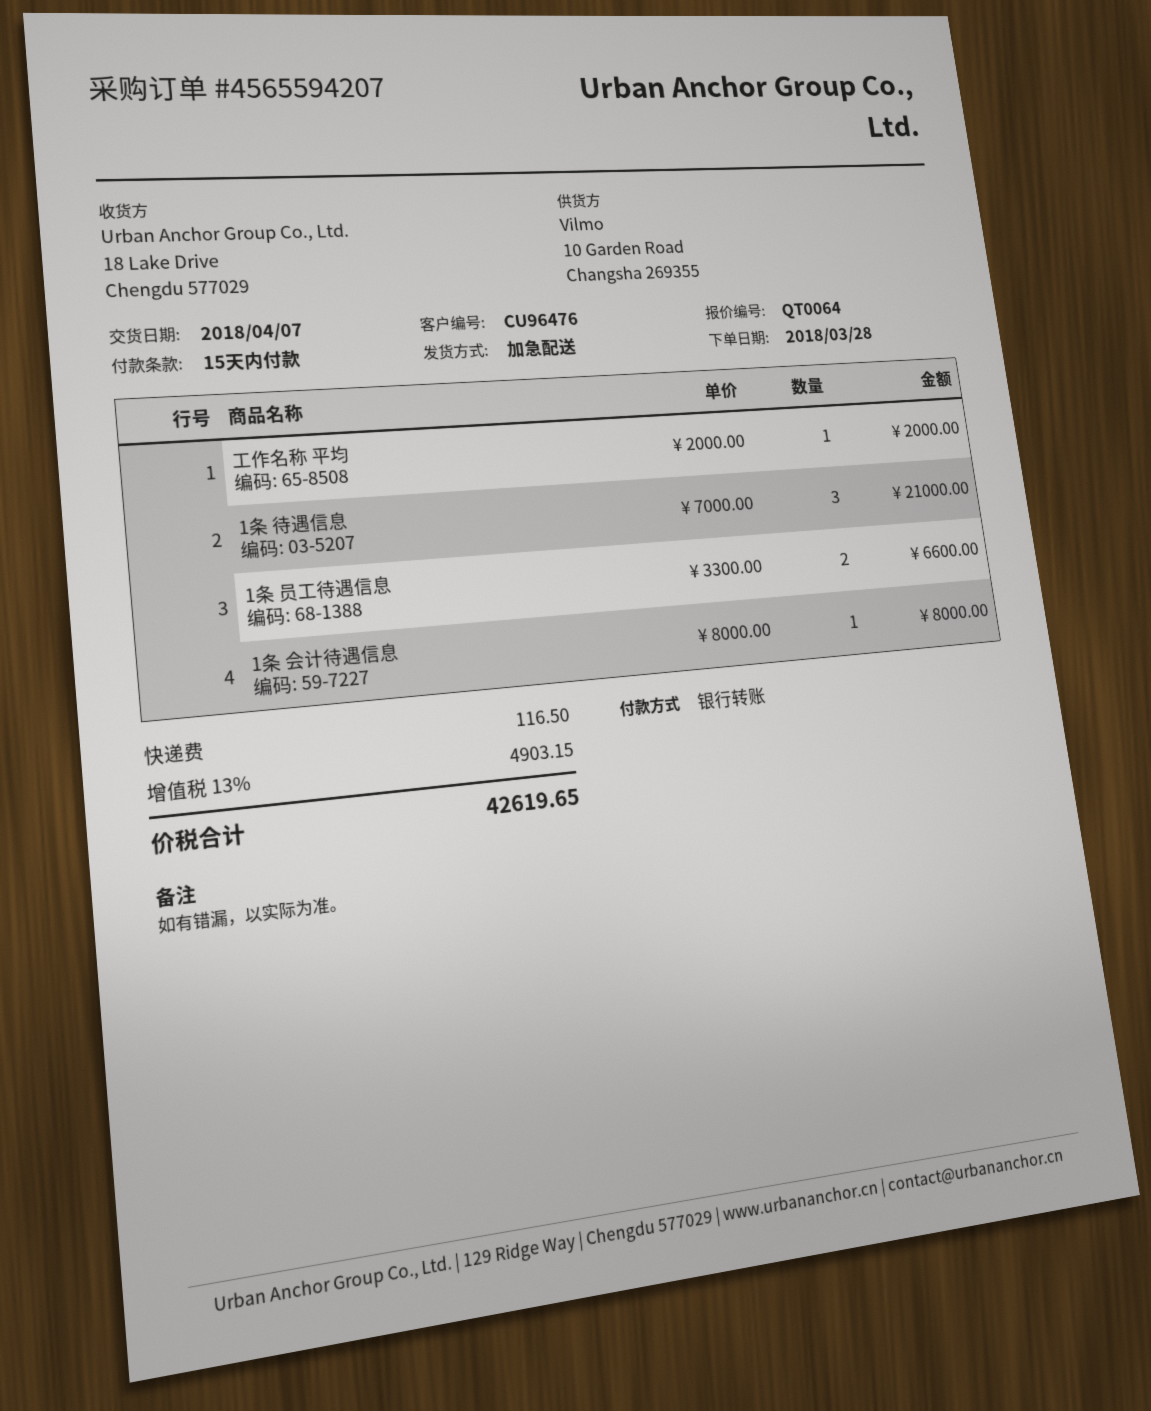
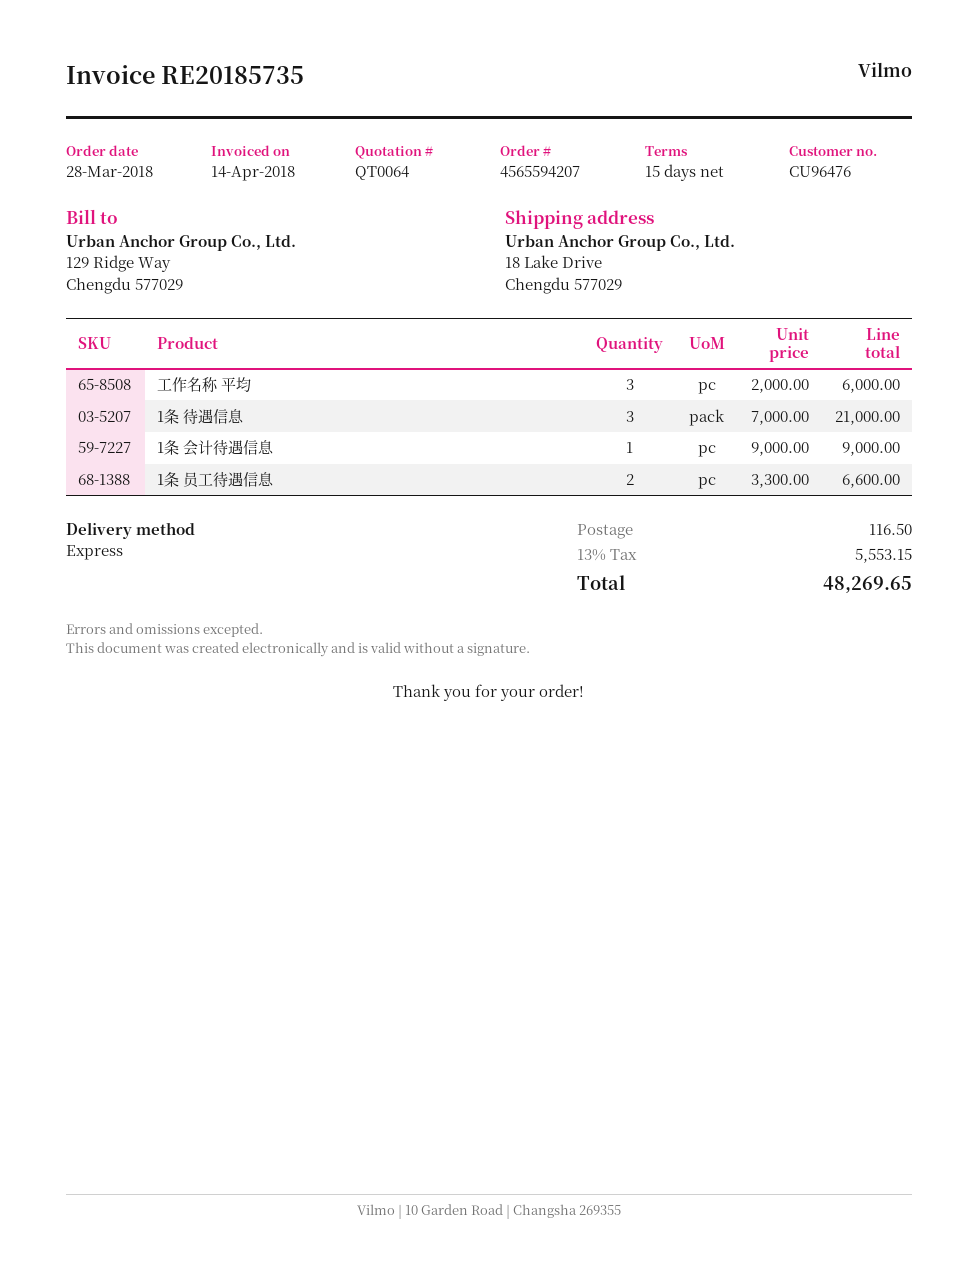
工作名称 平均: 1 x 2000.00 = 2000.00 -> 3 x 2000.00 = 6000.00
1条 会计待遇信息: 1 x 8000.00 = 8000.00 -> 1 x 9000.00 = 9000.00
tax: 13% = 4903.15 -> 13% = 5553.15
total: 42619.65 -> 48269.65

